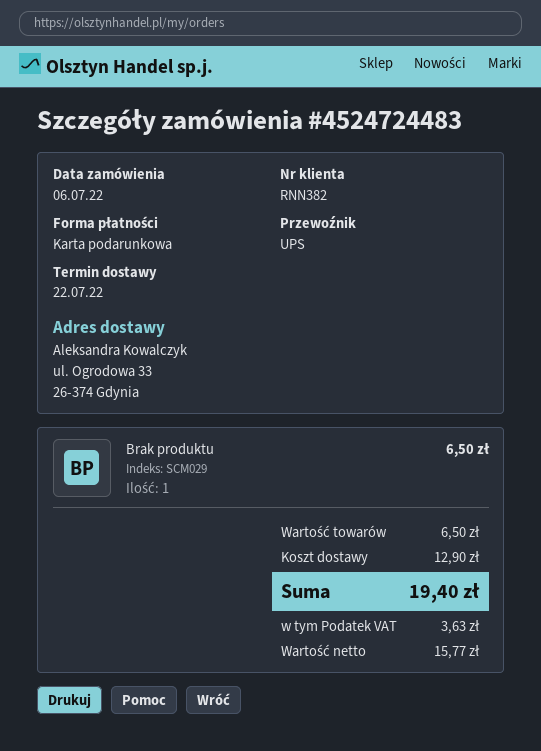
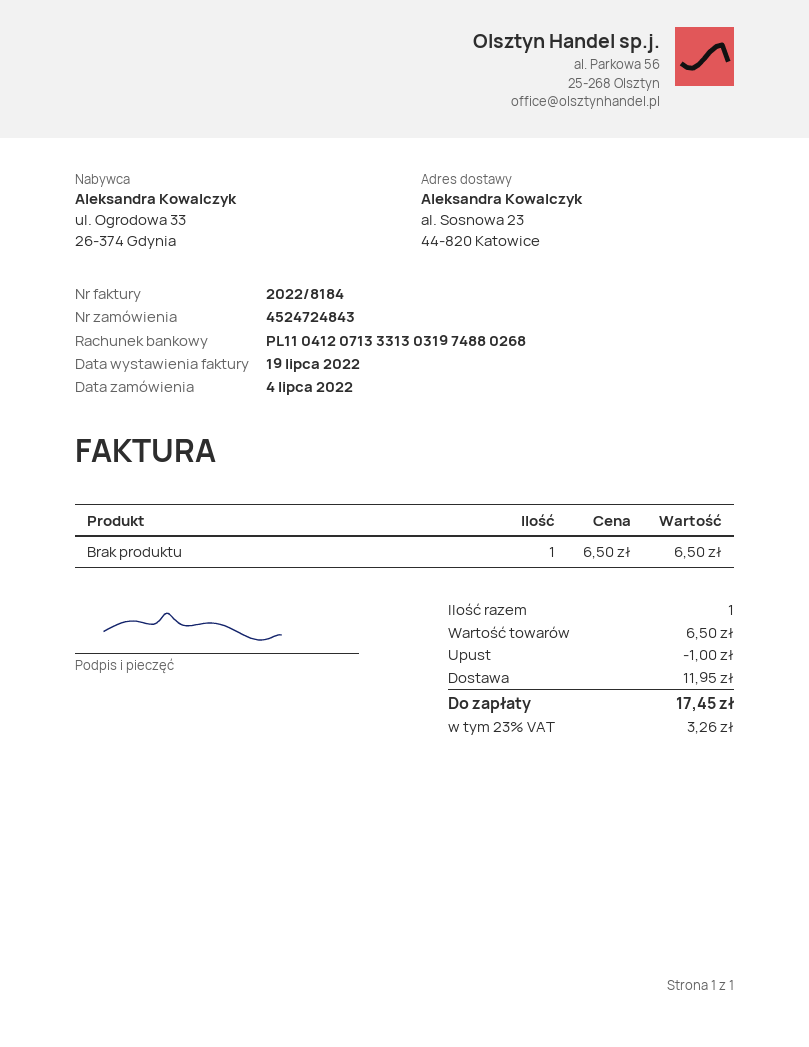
order number: 4524724483 -> 4524724843
order date: 2022-07-06 -> 2022-07-04
ship to: ul. Ogrodowa 33, 26-374 Gdynia -> al. Sosnowa 23, 44-820 Katowice
discount: none -> 1.00
shipping: 12.90 -> 11.95
tax: 3.63 -> 3.26
total: 19.40 -> 17.45

